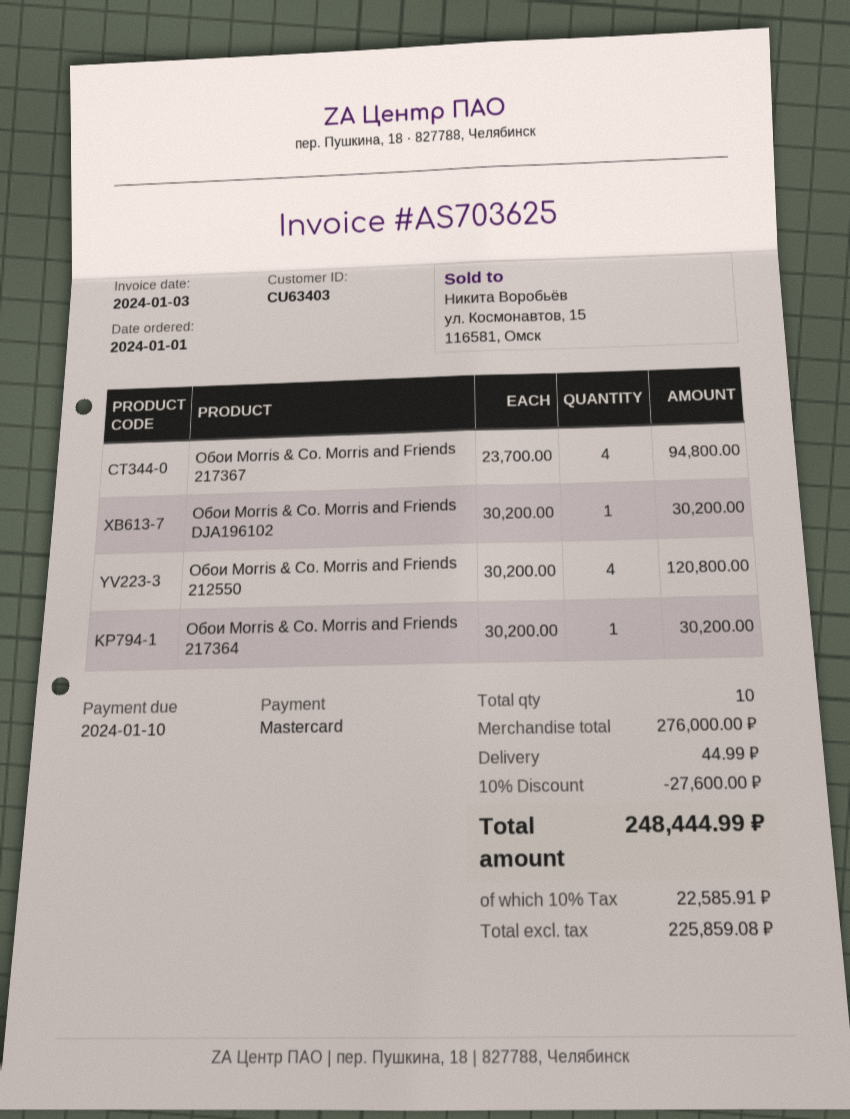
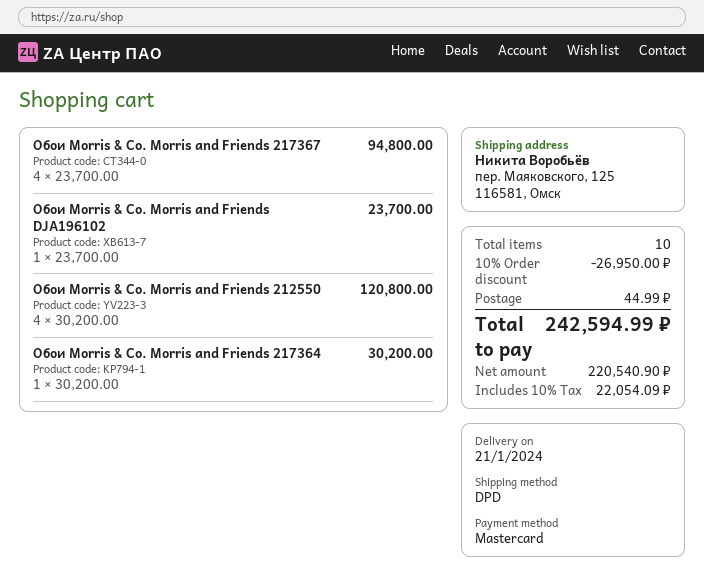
Обои Morris & Co. Morris and Friends DJA196102: 1 x 30200.00 = 30200.00 -> 1 x 23700.00 = 23700.00
discount: 10% = 27600.00 -> 10% = 26950.00
net: 225859.08 -> 220540.90
tax: 10% = 22585.91 -> 10% = 22054.09
total: 248444.99 -> 242594.99

